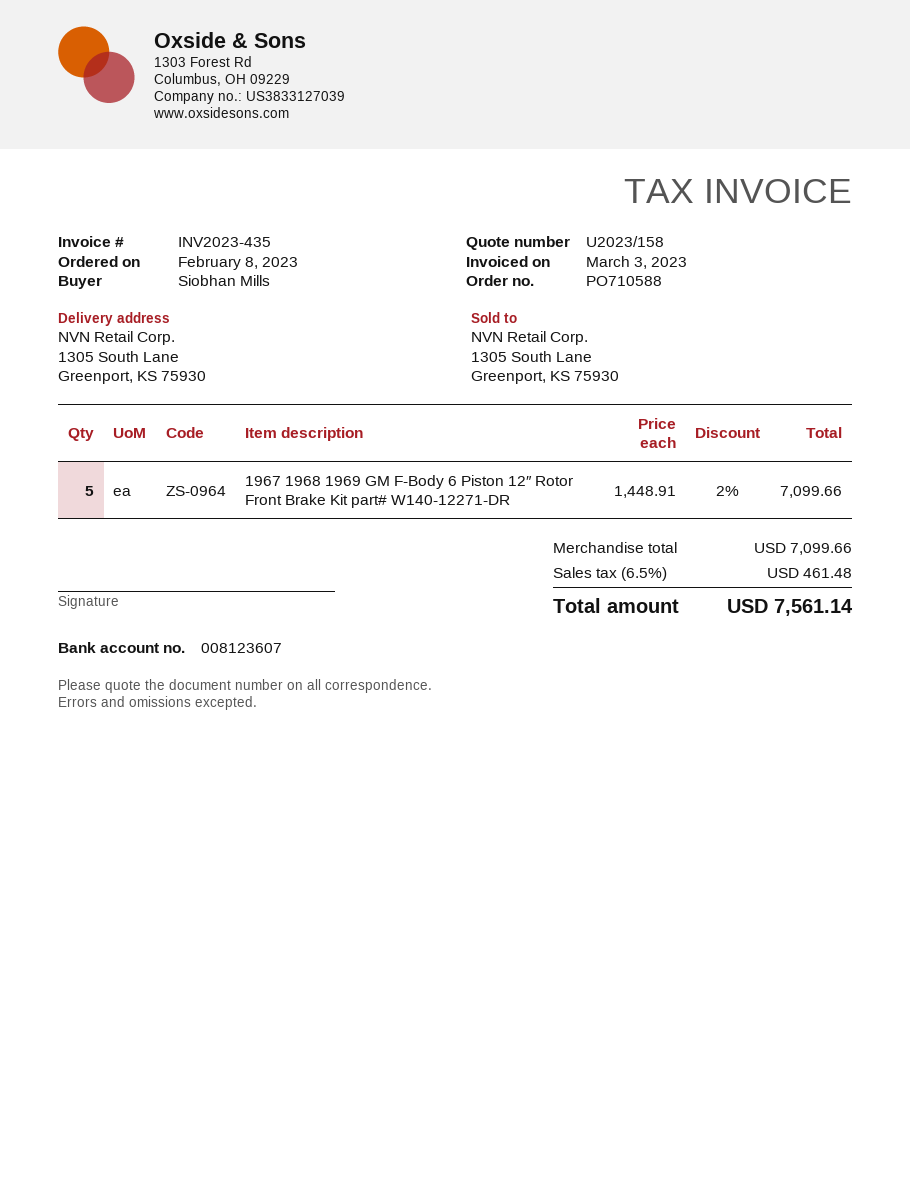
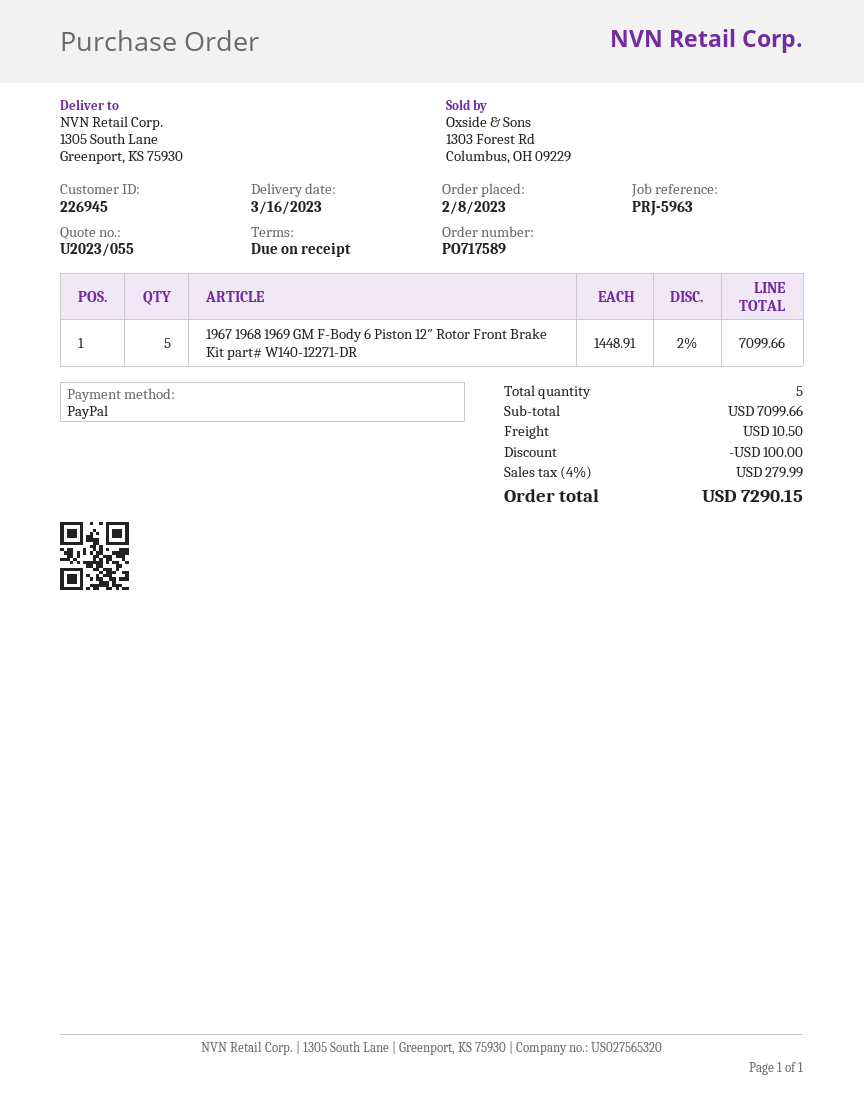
quote number: U2023/158 -> U2023/055
order number: PO710588 -> PO717589
discount: none -> 100.00
shipping: none -> 10.50
tax: 6.5% = 461.48 -> 4% = 279.99
total: 7561.14 -> 7290.15

